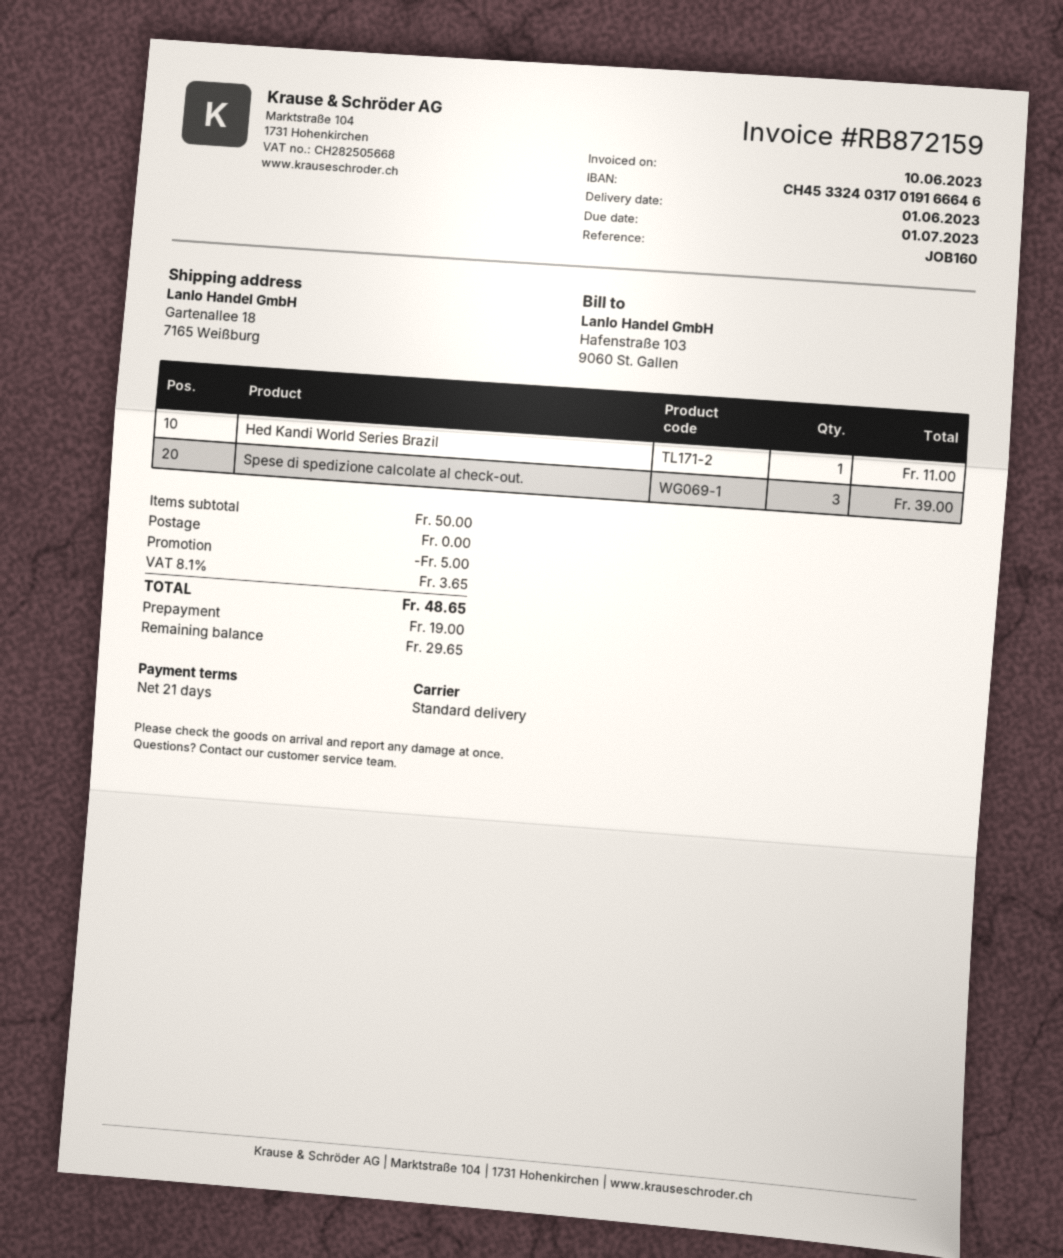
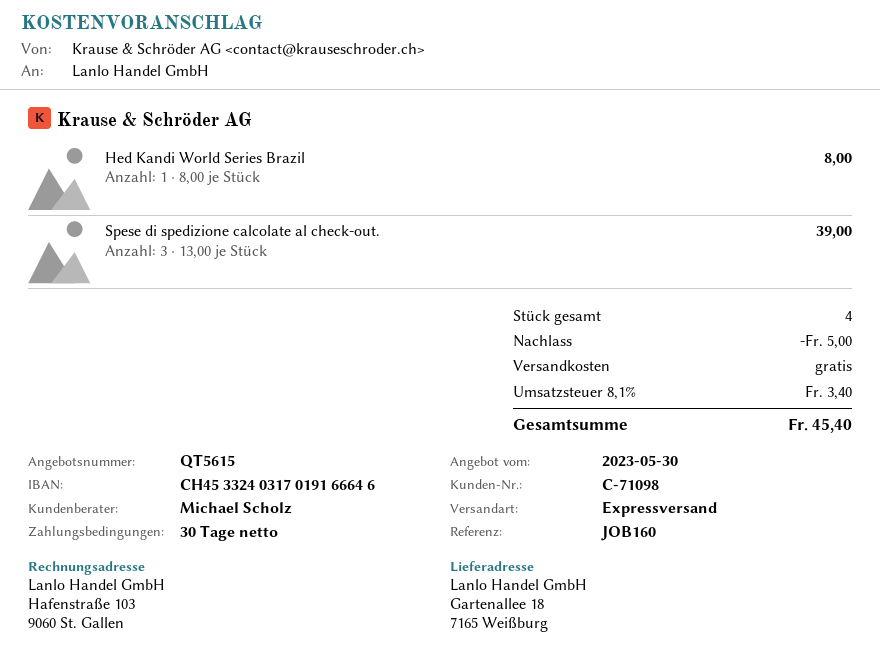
payment terms: 21 days -> 30 days
shipping method: standard -> express
Hed Kandi World Series Brazil: 1 for 11.00 -> 1 for 8.00
tax: 8.1% = 3.65 -> 8.1% = 3.40
total: 48.65 -> 45.40

